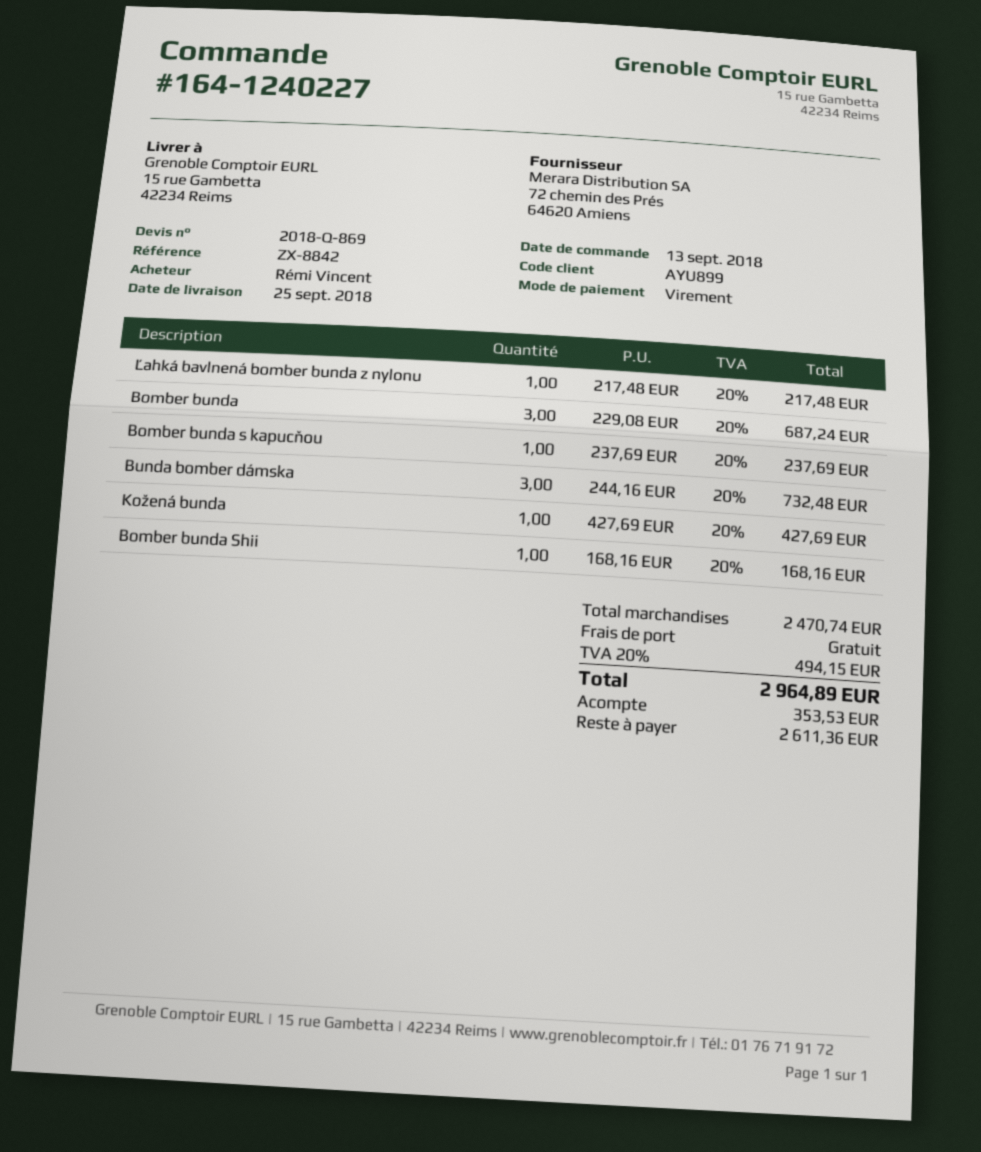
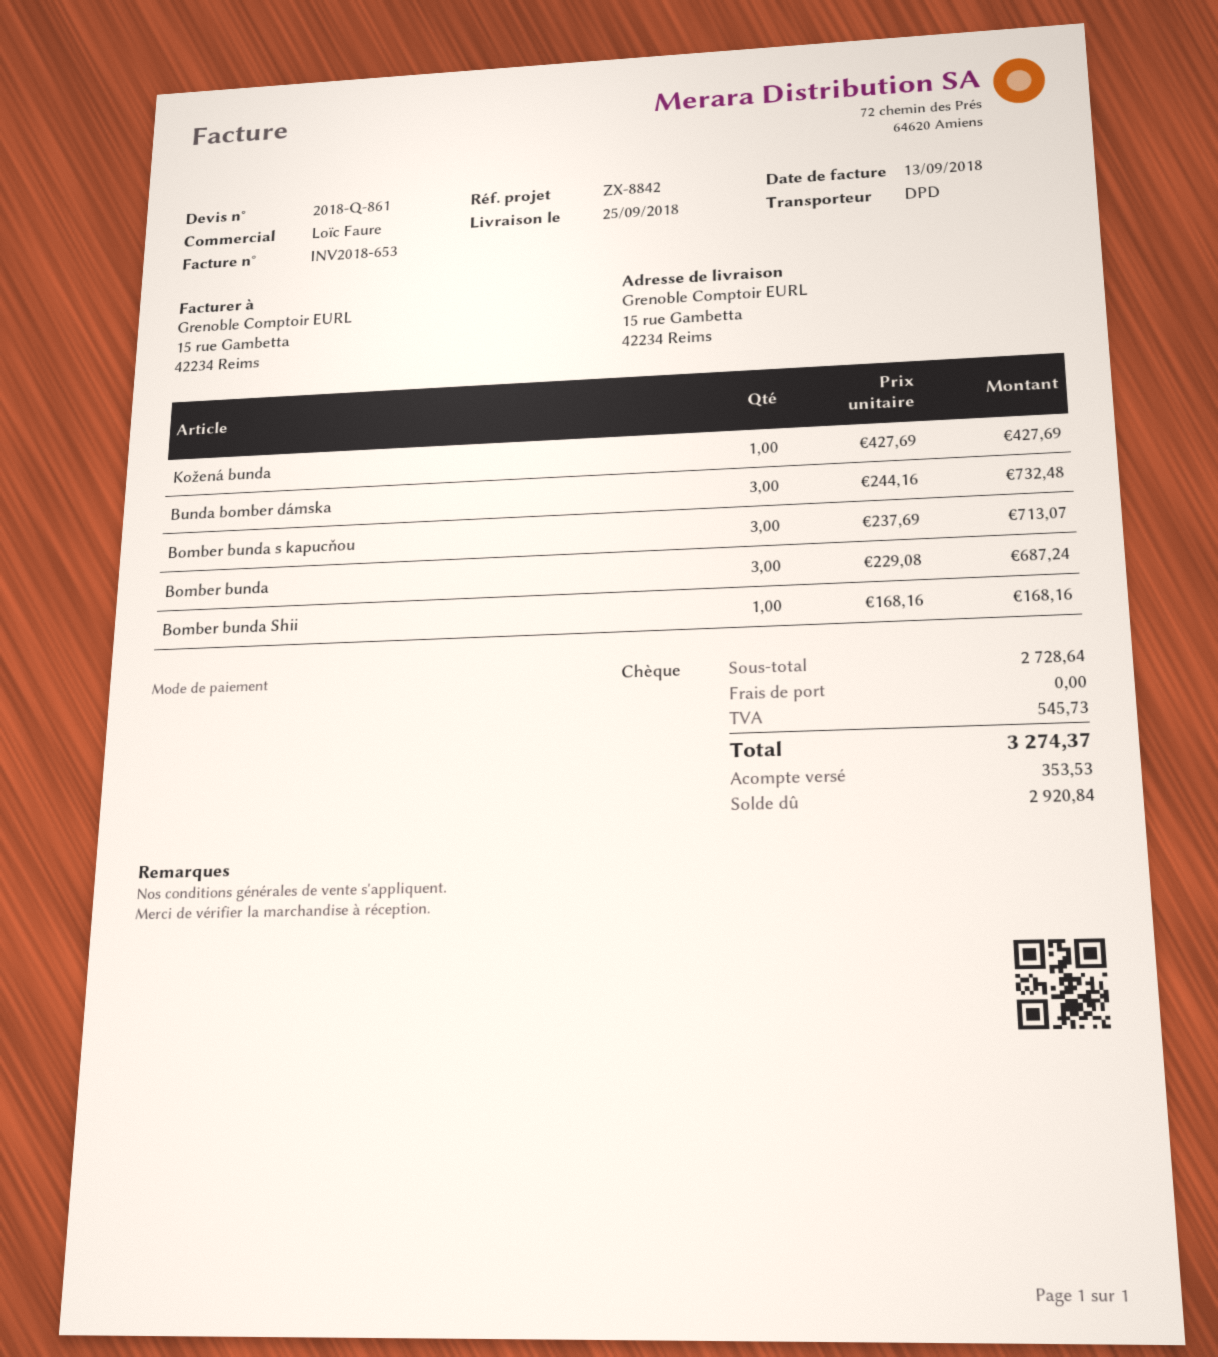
quote number: 2018-Q-869 -> 2018-Q-861
payment method: bank transfer -> cheque
Ľahká bavlnená bomber bunda z nylonu: 1 x 217.48 = 217.48 -> none
Bomber bunda s kapucňou: 1 x 237.69 = 237.69 -> 3 x 237.69 = 713.07
subtotal: 2470.74 -> 2728.64
tax: 494.15 -> 545.73
total: 2964.89 -> 3274.37
balance: 2611.36 -> 2920.84

